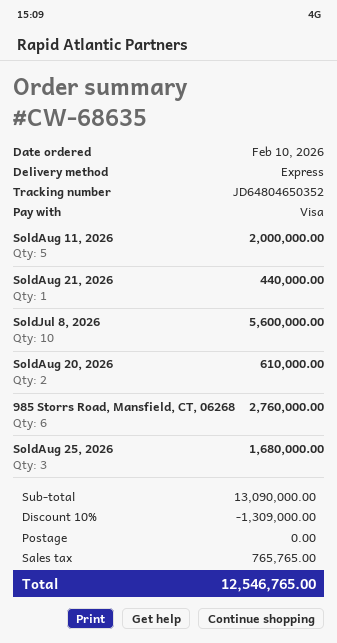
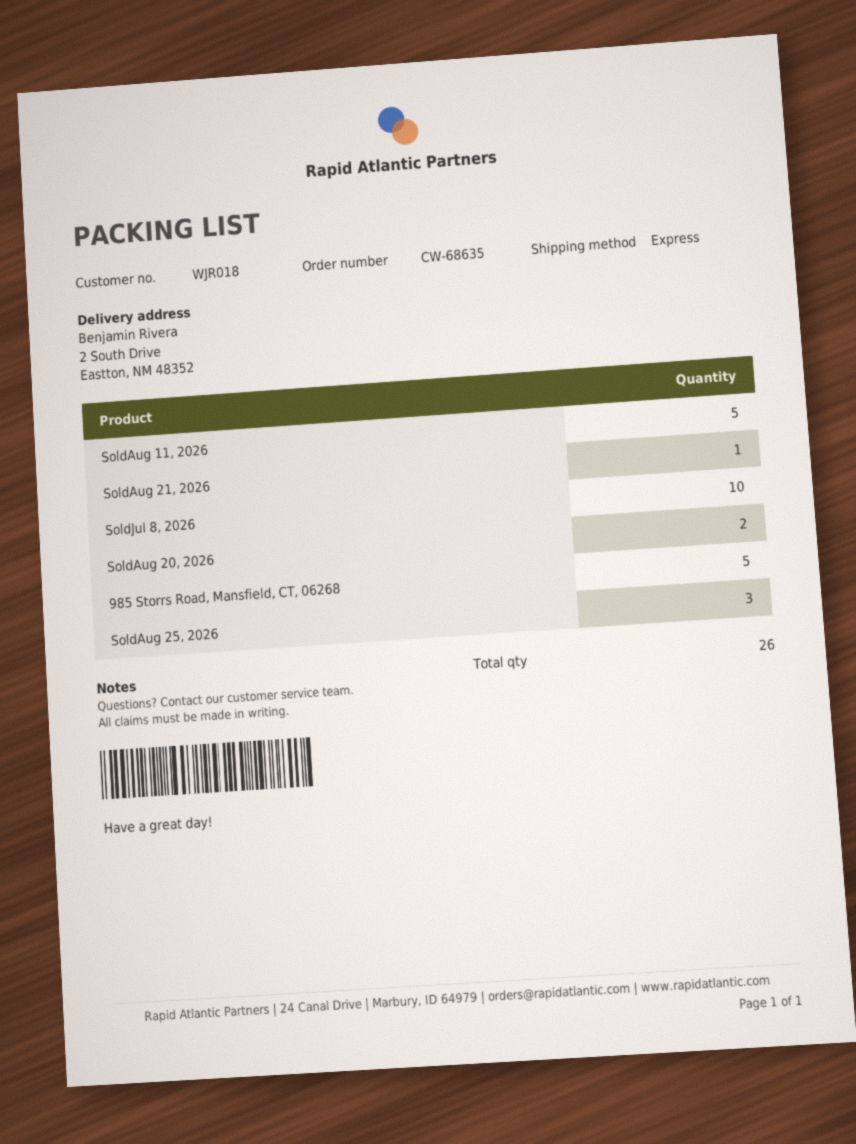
985 Storrs Road, Mansfield, CT, 06268: 6 -> 5

